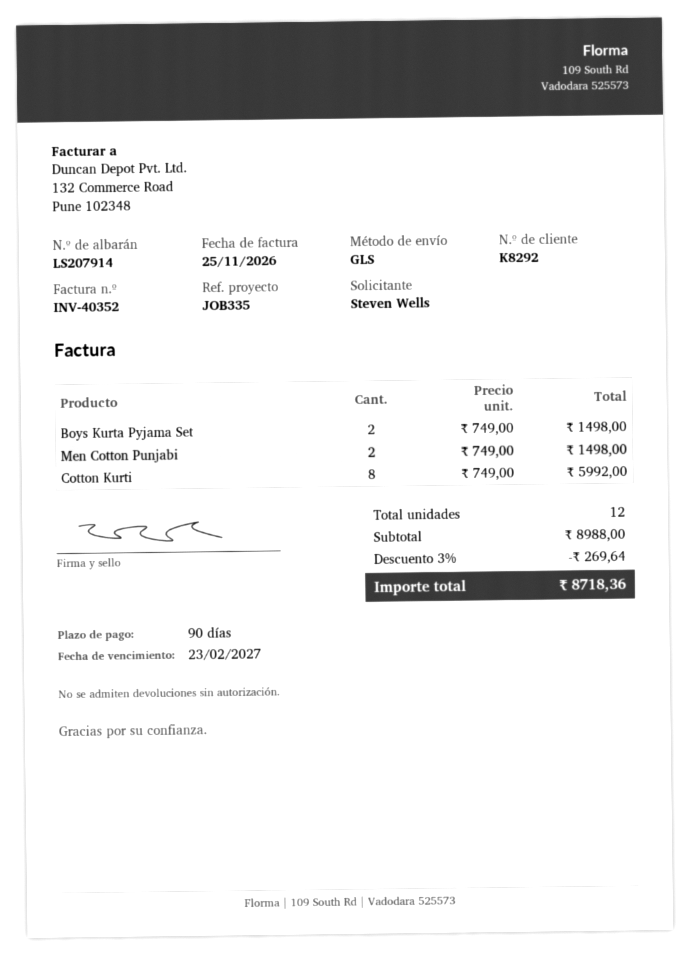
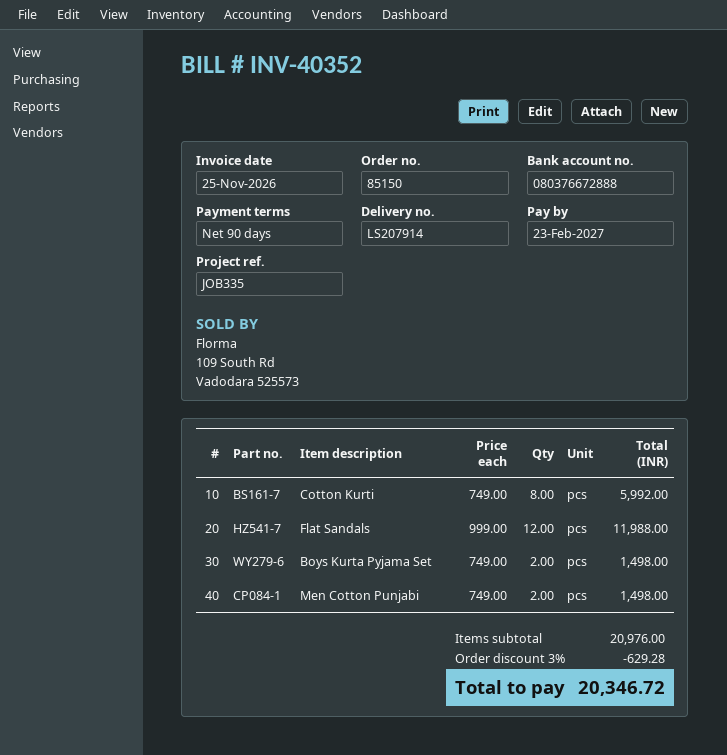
Flat Sandals: none -> 12 x 999.00 = 11988.00
subtotal: 8988.00 -> 20976.00
discount: 3% = 269.64 -> 3% = 629.28
total: 8718.36 -> 20346.72

